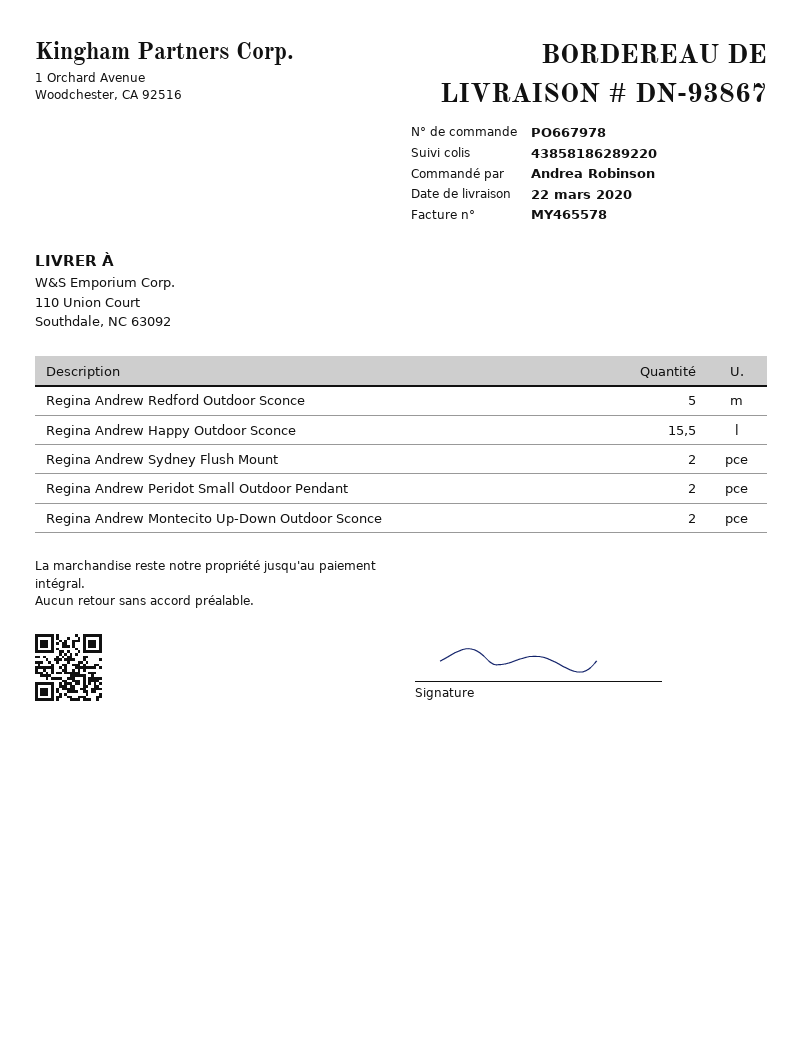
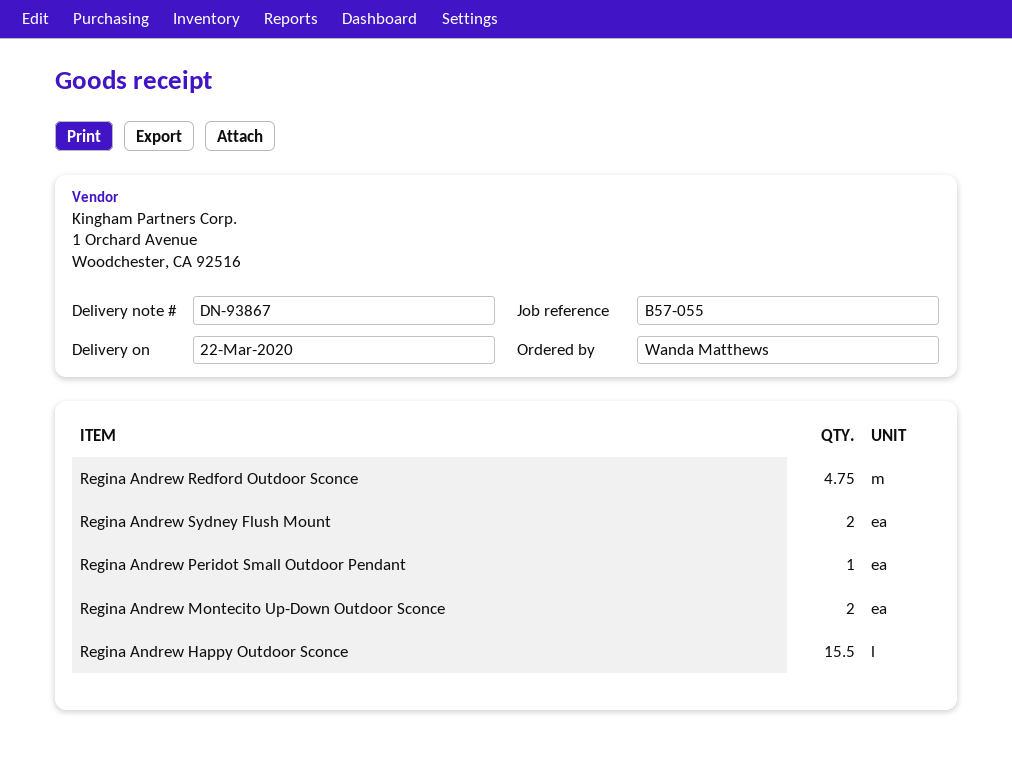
ordered by: Andrea Robinson -> Wanda Matthews
Regina Andrew Redford Outdoor Sconce: 5 -> 4.75
Regina Andrew Peridot Small Outdoor Pendant: 2 -> 1

